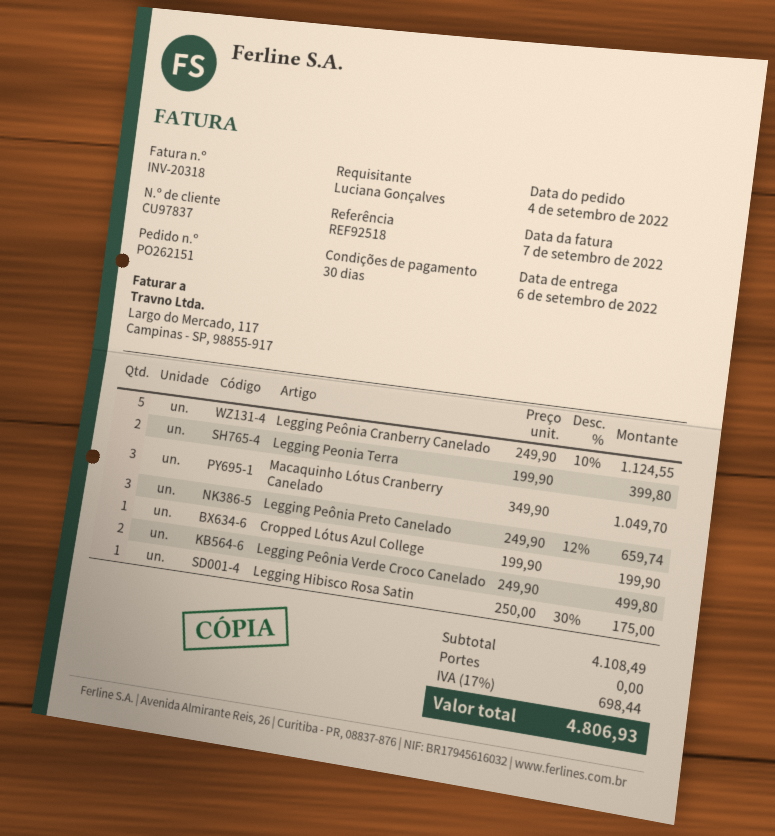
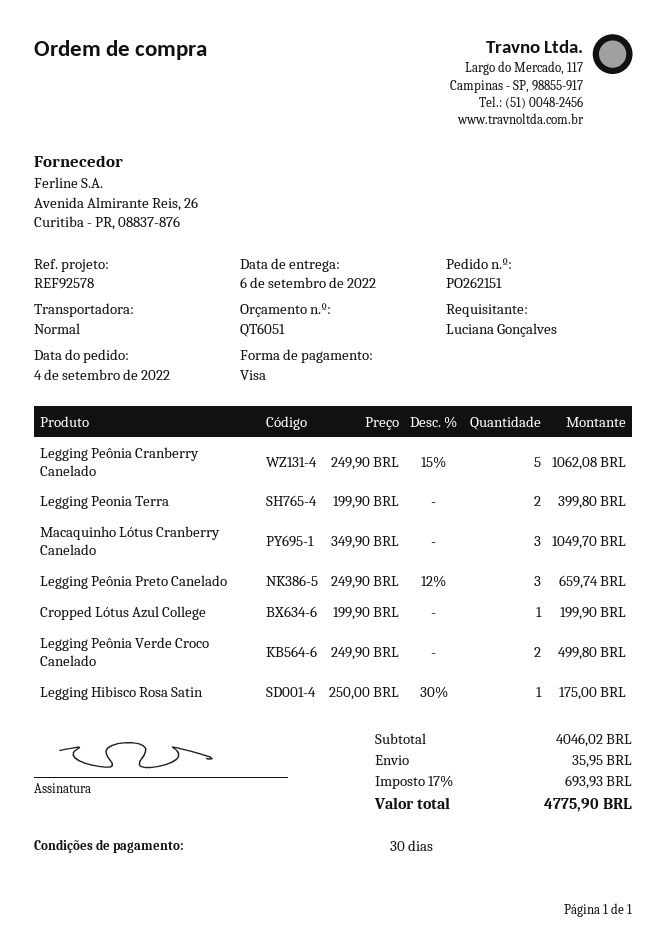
reference: REF92518 -> REF92578
Legging Peônia Cranberry Canelado: 5 x 249.90 - 10% = 1124.55 -> 5 x 249.90 - 15% = 1062.08
subtotal: 4108.49 -> 4046.02
shipping: 0.00 -> 35.95
tax: 17% = 698.44 -> 17% = 693.93
total: 4806.93 -> 4775.90

